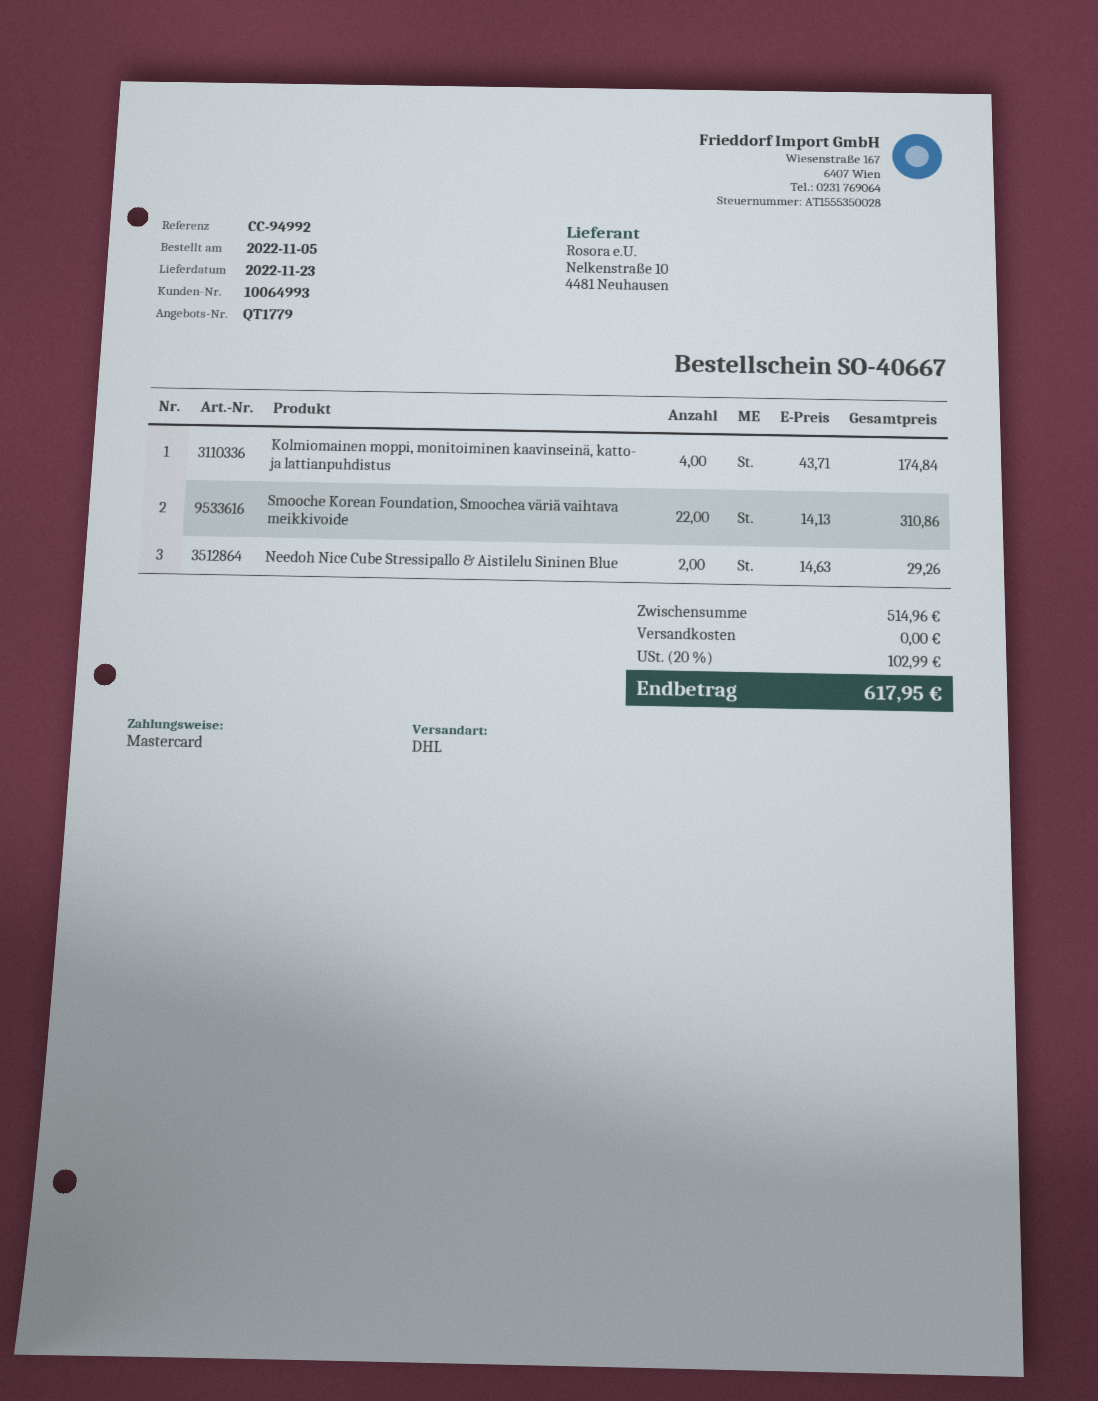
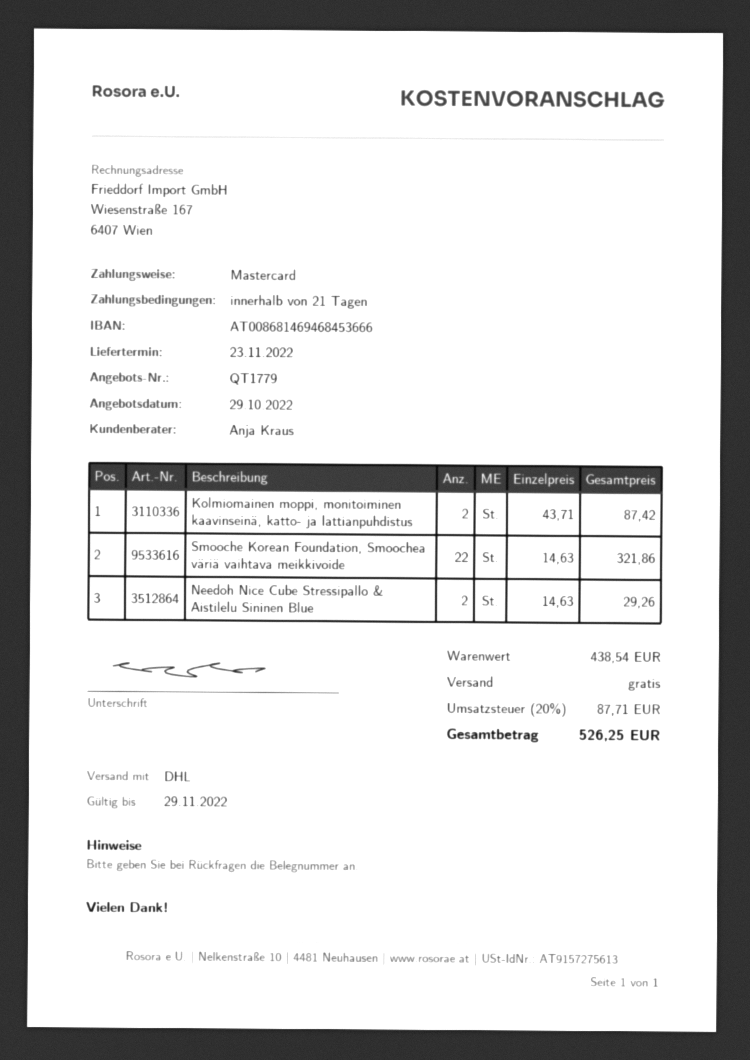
Kolmiomainen moppi, monitoiminen kaavinseinä, katto- ja lattianpuhdistus: 4 x 43.71 = 174.84 -> 2 x 43.71 = 87.42
Smooche Korean Foundation, Smoochea väriä vaihtava meikkivoide: 22 x 14.13 = 310.86 -> 22 x 14.63 = 321.86
subtotal: 514.96 -> 438.54
tax: 20% = 102.99 -> 20% = 87.71
total: 617.95 -> 526.25

